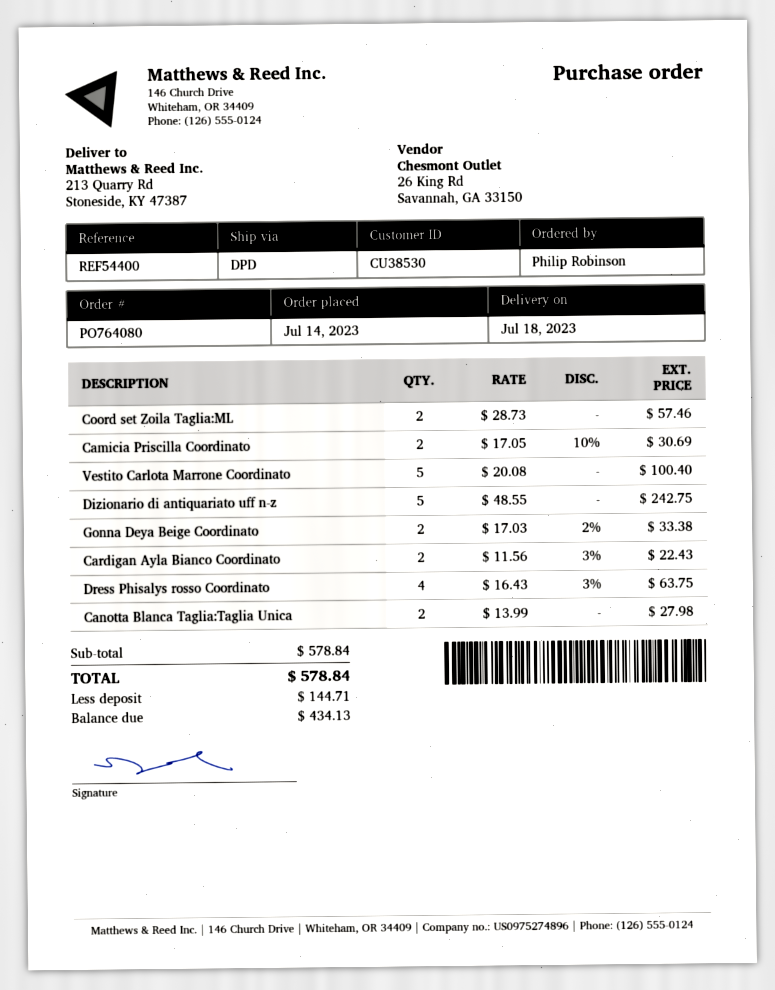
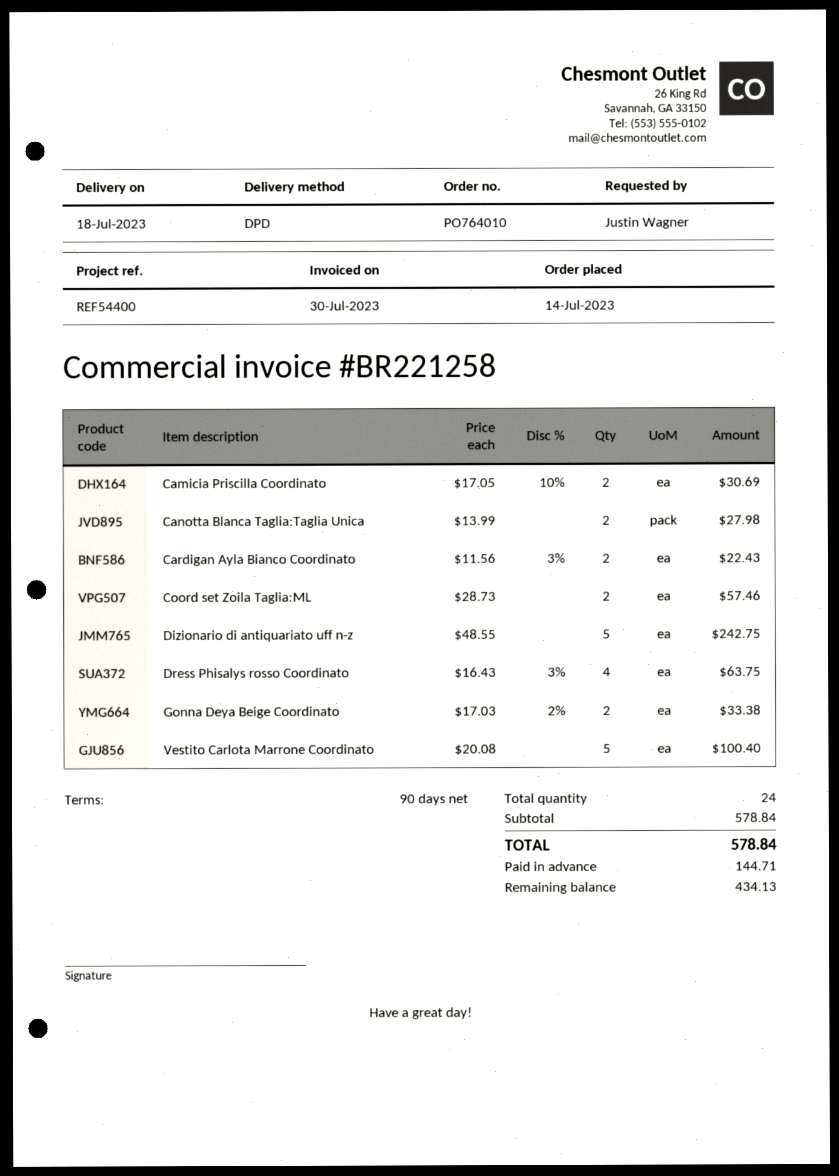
order number: PO764080 -> PO764010
ordered by: Philip Robinson -> Justin Wagner

